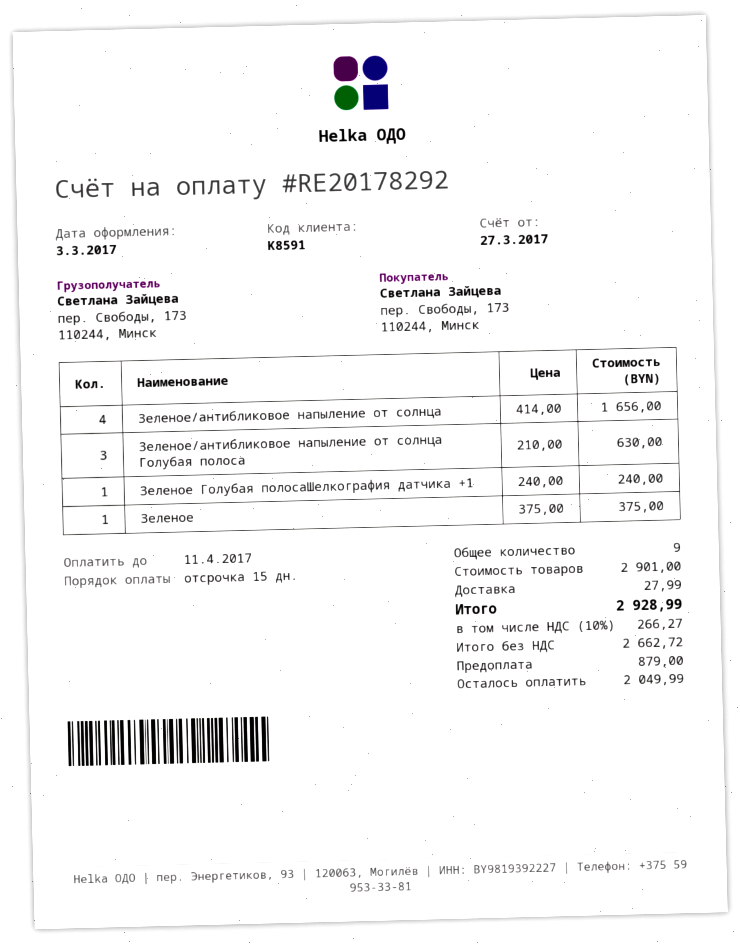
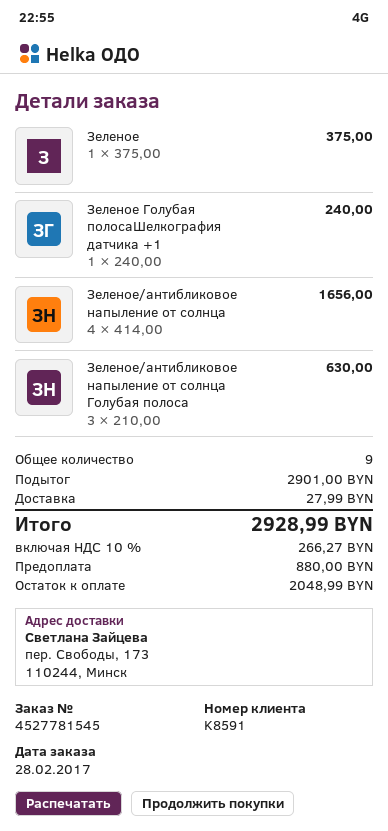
order date: 2017-03-03 -> 2017-02-28
deposit: 879.00 -> 880.00
balance: 2049.99 -> 2048.99

